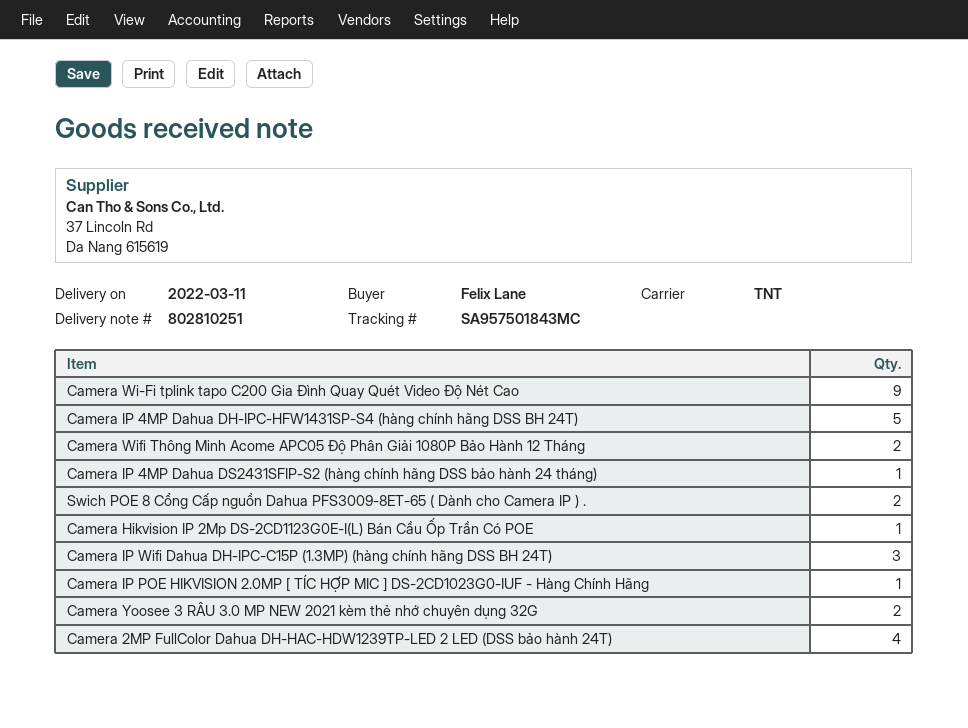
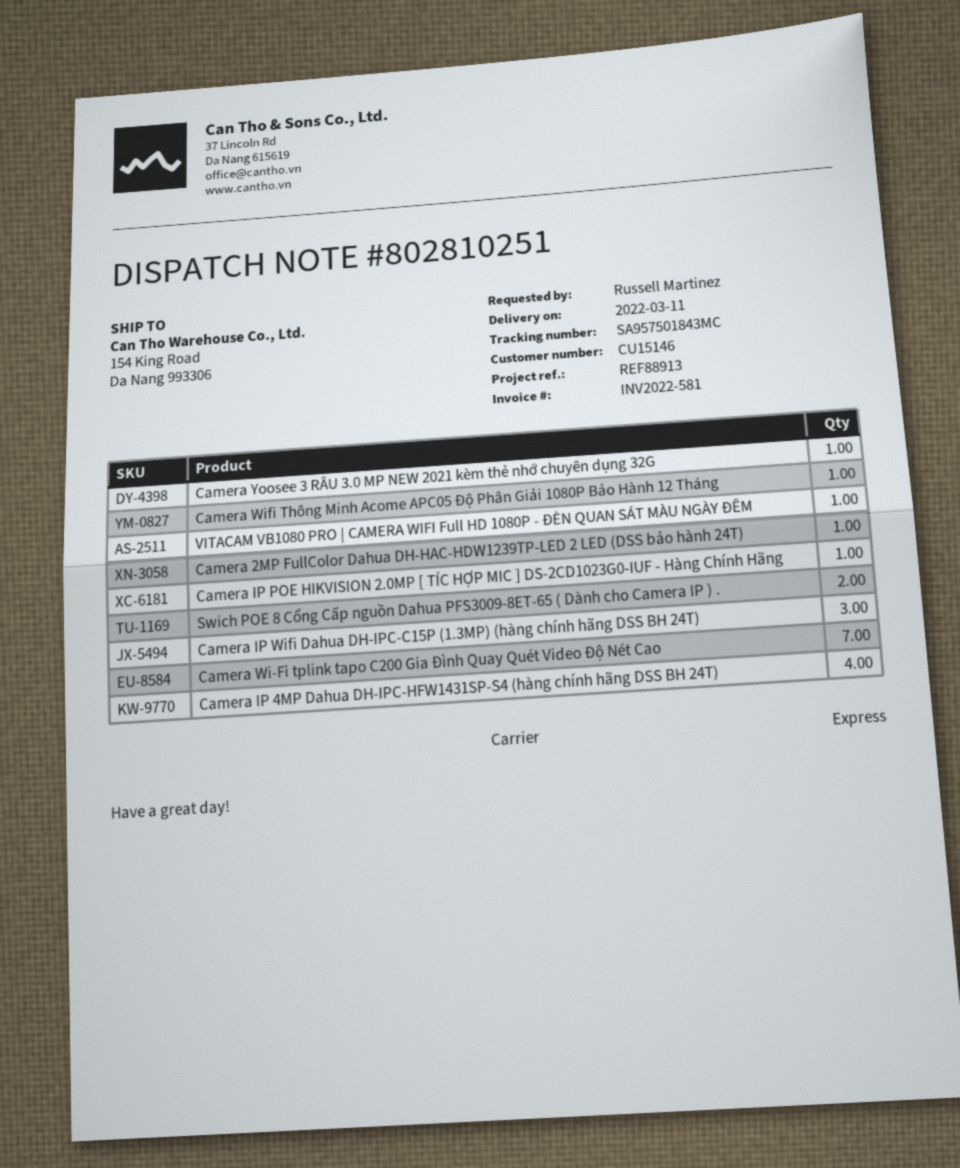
ordered by: Felix Lane -> Russell Martinez
shipping method: TNT -> express
Camera Wi-Fi tplink tapo C200 Gia Đình Quay Quét Video Độ Nét Cao: 9 -> 7
Camera IP 4MP Dahua DH-IPC-HFW1431SP-S4 (hàng chính hãng DSS BH 24T): 5 -> 4
Camera Wifi Thông Minh Acome APC05 Độ Phân Giải 1080P Bảo Hành 12 Tháng: 2 -> 1
Camera IP 4MP Dahua DS2431SFIP-S2 (hàng chính hãng DSS bảo hành 24 tháng): 1 -> none
Camera Hikvision IP 2Mp DS-2CD1123G0E-I(L) Bán Cầu Ốp Trần Có POE: 1 -> none
Camera Yoosee 3 RÂU 3.0 MP NEW 2021 kèm thẻ nhớ chuyên dụng 32G: 2 -> 1
Camera 2MP FullColor Dahua DH-HAC-HDW1239TP-LED 2 LED (DSS bảo hành 24T): 4 -> 1
VITACAM VB1080 PRO | CAMERA WIFI Full HD 1080P - ĐÈN QUAN SÁT MÀU NGÀY ĐÊM: none -> 1

